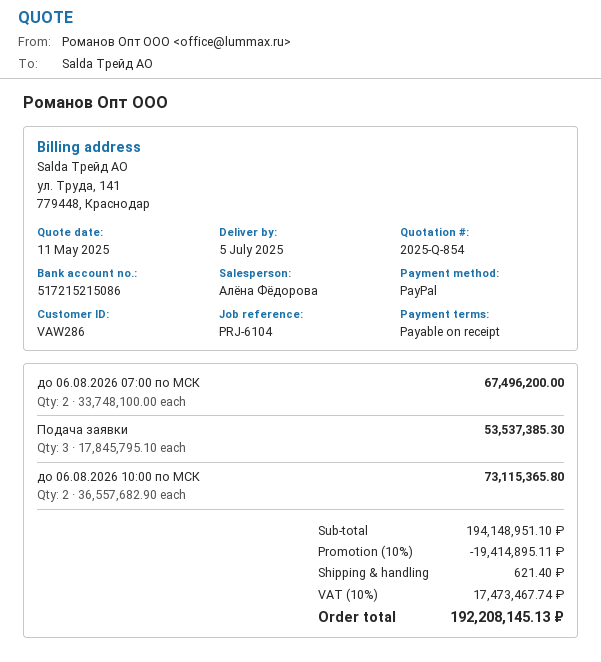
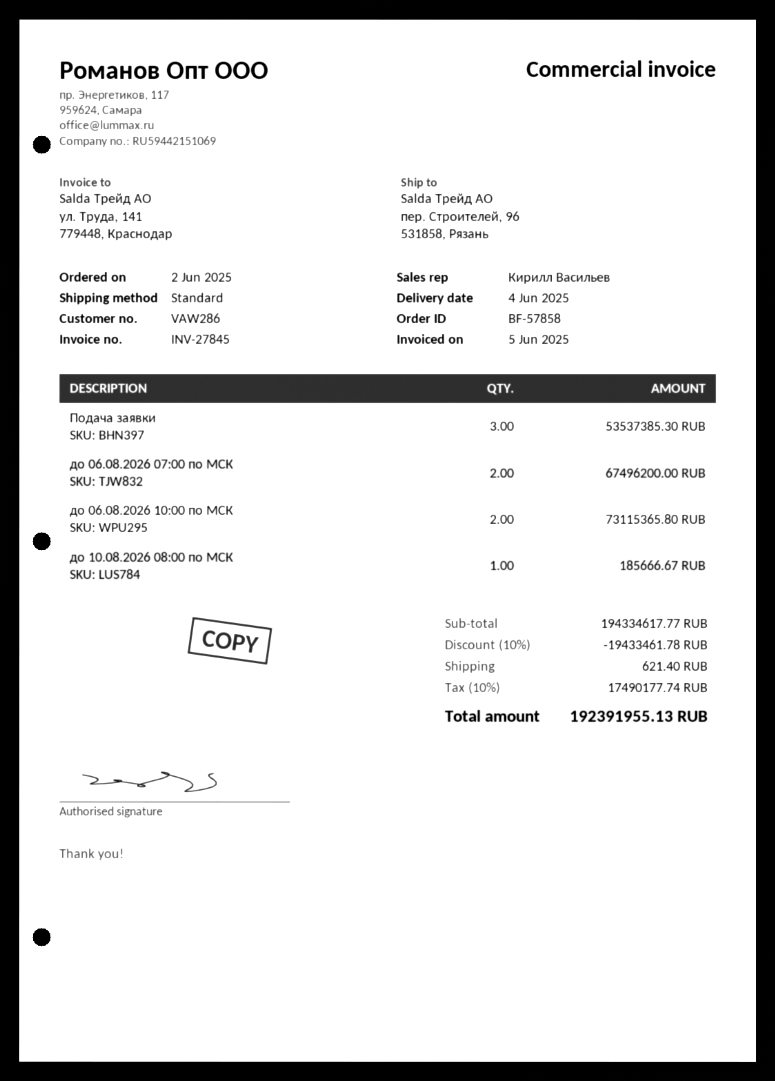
delivery date: 2025-07-05 -> 2025-06-04
sales rep: Алёна Фёдорова -> Кирилл Васильев
до 10.08.2026 08:00 по МСК: none -> 1 for 185666.67
subtotal: 194148951.10 -> 194334617.77
discount: 10% = 19414895.11 -> 10% = 19433461.78
tax: 10% = 17473467.74 -> 10% = 17490177.74
total: 192208145.13 -> 192391955.13

